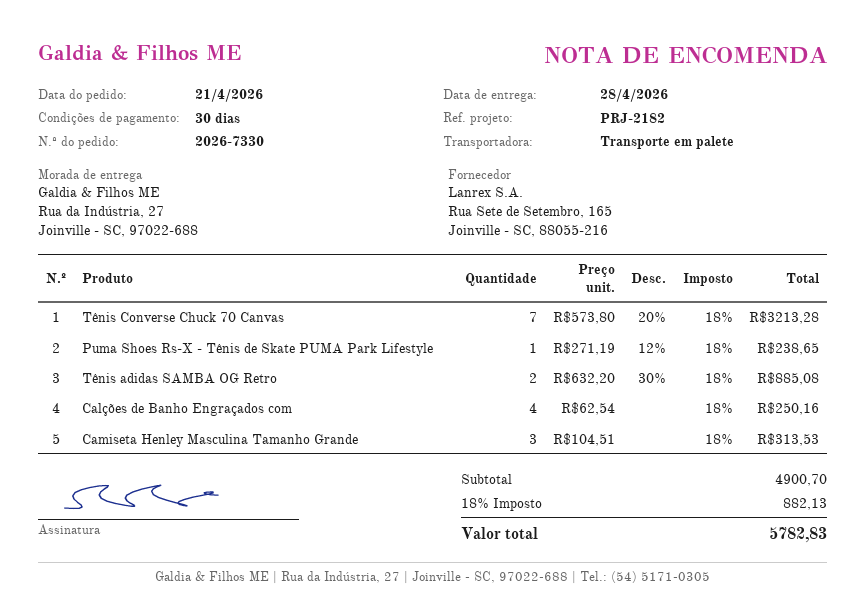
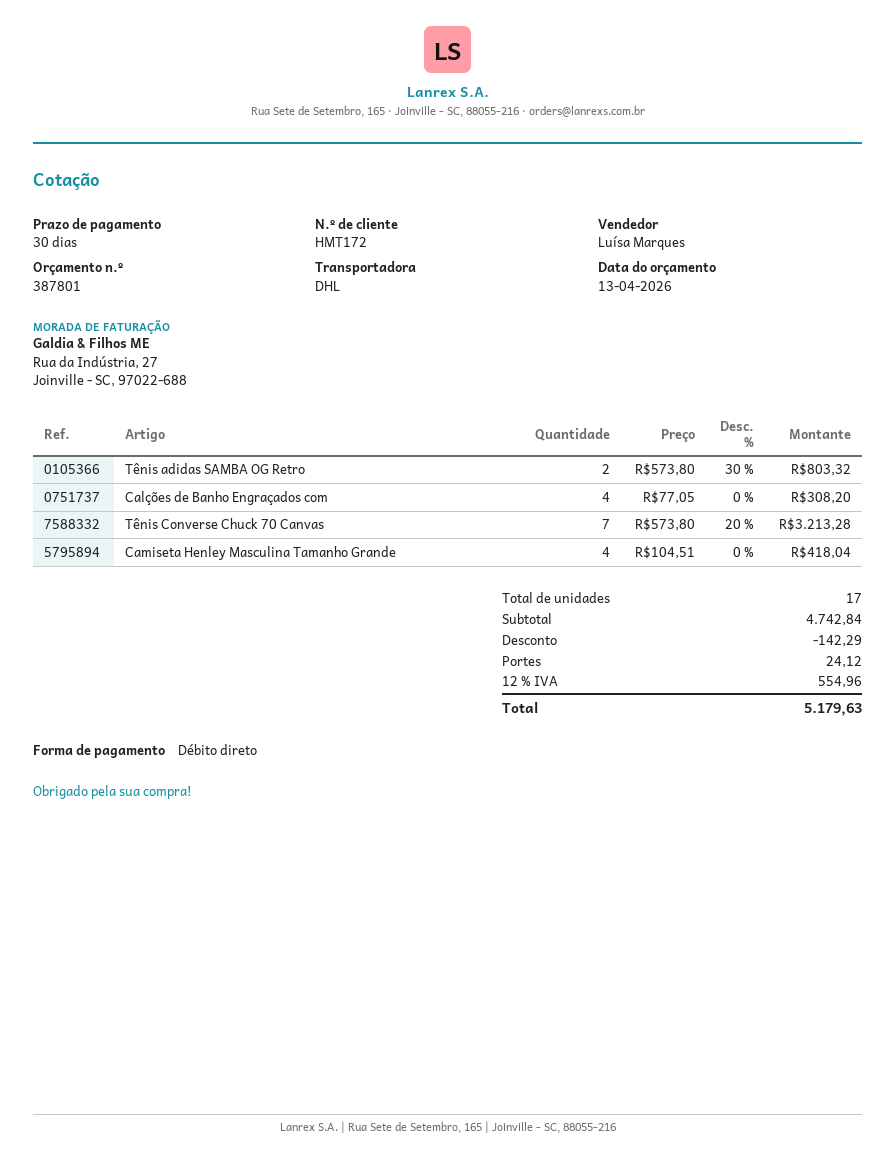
shipping method: pallet freight -> DHL
Puma Shoes Rs-X - Tênis de Skate PUMA Park Lifestyle: 1 x 271.19 - 12% = 238.65 -> none
Tênis adidas SAMBA OG Retro: 2 x 632.20 - 30% = 885.08 -> 2 x 573.80 - 30% = 803.32
Calções de Banho Engraçados com: 4 x 62.54 = 250.16 -> 4 x 77.05 = 308.20
Camiseta Henley Masculina Tamanho Grande: 3 x 104.51 = 313.53 -> 4 x 104.51 = 418.04
subtotal: 4900.70 -> 4742.84
discount: none -> 142.29
shipping: none -> 24.12
tax: 18% = 882.13 -> 12% = 554.96
total: 5782.83 -> 5179.63

